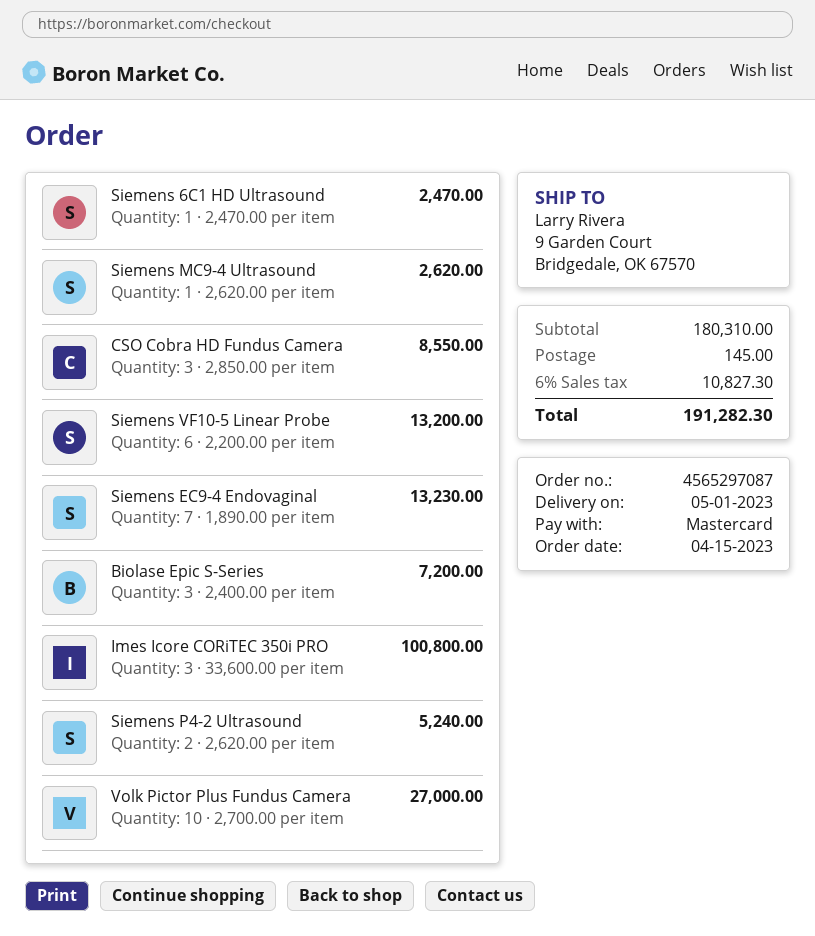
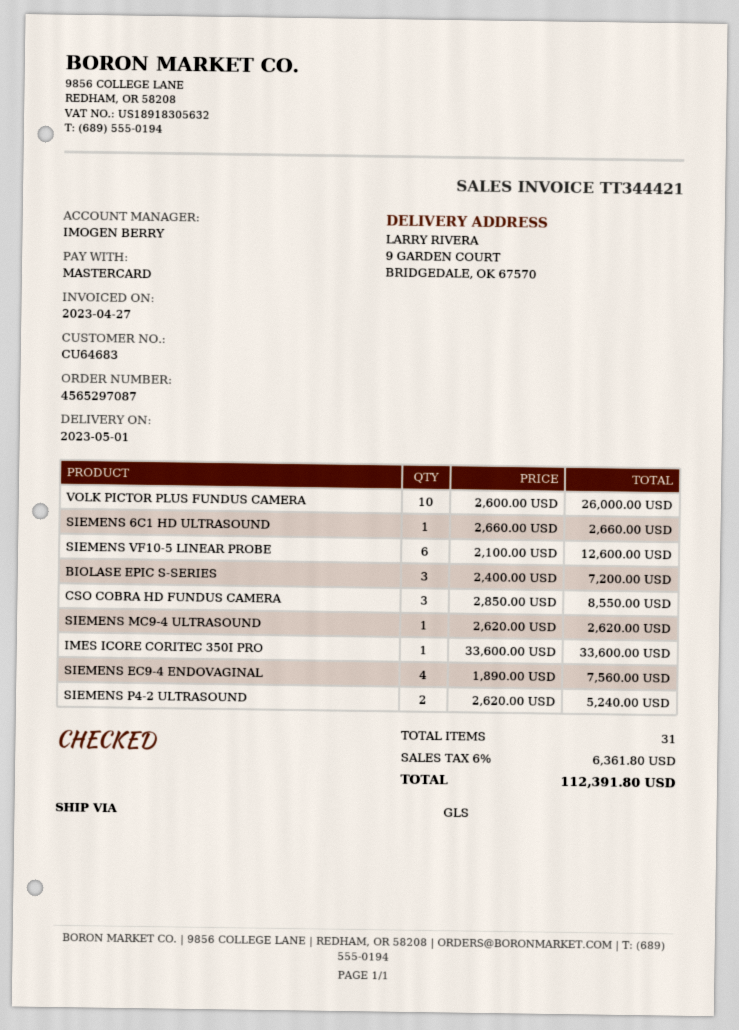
Siemens 6C1 HD Ultrasound: 1 x 2470.00 = 2470.00 -> 1 x 2660.00 = 2660.00
Siemens VF10-5 Linear Probe: 6 x 2200.00 = 13200.00 -> 6 x 2100.00 = 12600.00
Siemens EC9-4 Endovaginal: 7 x 1890.00 = 13230.00 -> 4 x 1890.00 = 7560.00
Imes Icore CORiTEC 350i PRO: 3 x 33600.00 = 100800.00 -> 1 x 33600.00 = 33600.00
Volk Pictor Plus Fundus Camera: 10 x 2700.00 = 27000.00 -> 10 x 2600.00 = 26000.00
shipping: 145.00 -> none
tax: 6% = 10827.30 -> 6% = 6361.80
total: 191282.30 -> 112391.80

